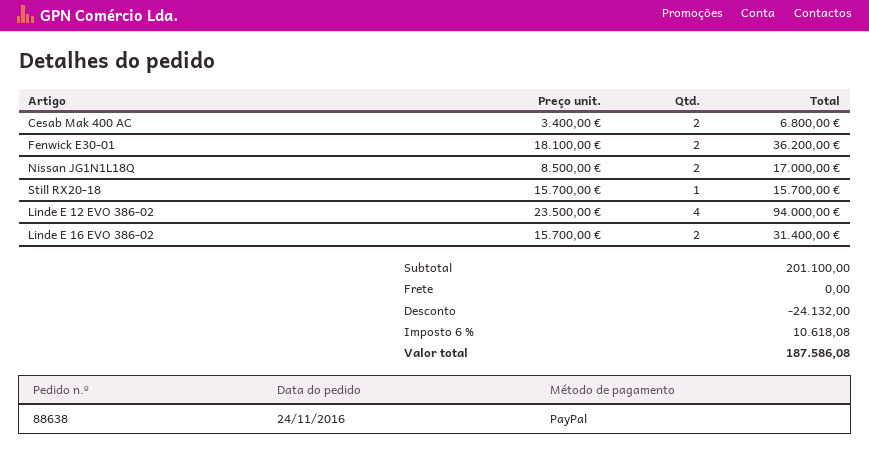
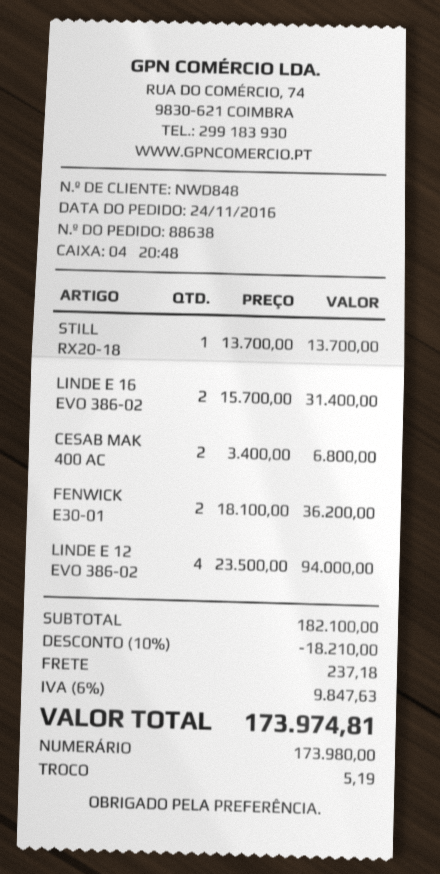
payment method: PayPal -> cash
Nissan JG1N1L18Q: 2 x 8500.00 = 17000.00 -> none
Still RX20-18: 1 x 15700.00 = 15700.00 -> 1 x 13700.00 = 13700.00
subtotal: 201100.00 -> 182100.00
discount: 24132.00 -> 18210.00
shipping: 0.00 -> 237.18
tax: 6% = 10618.08 -> 6% = 9847.63
total: 187586.08 -> 173974.81

